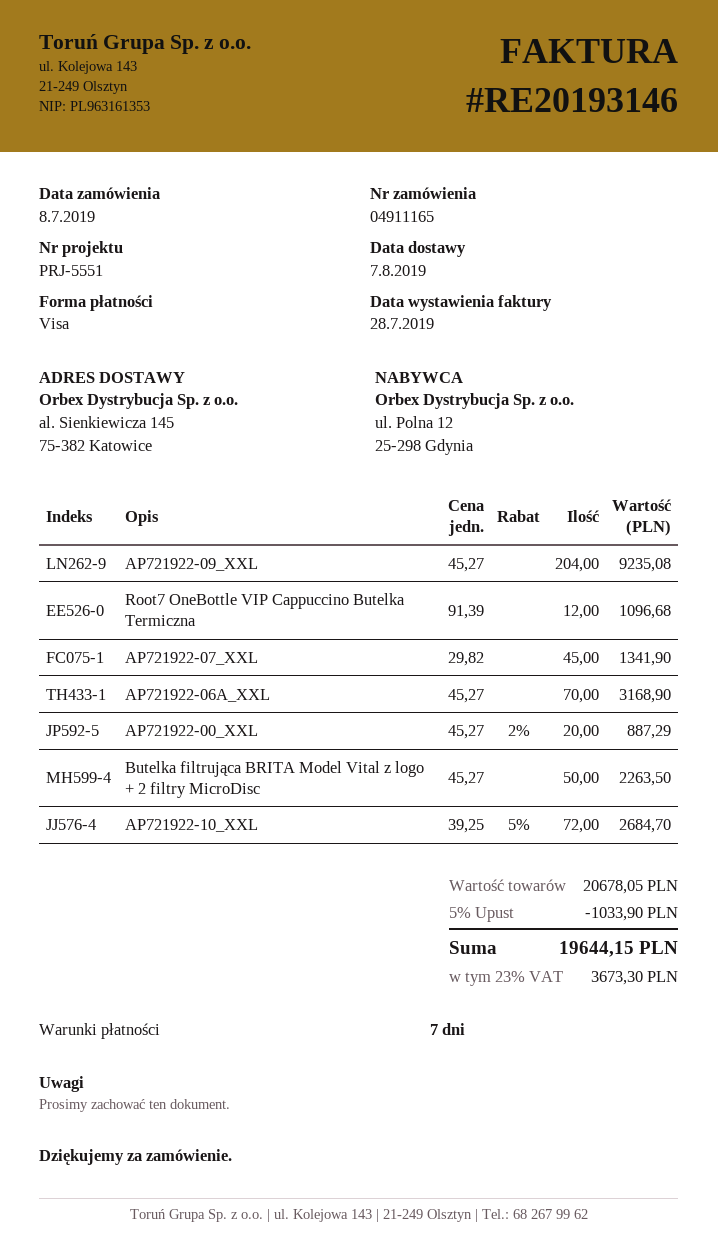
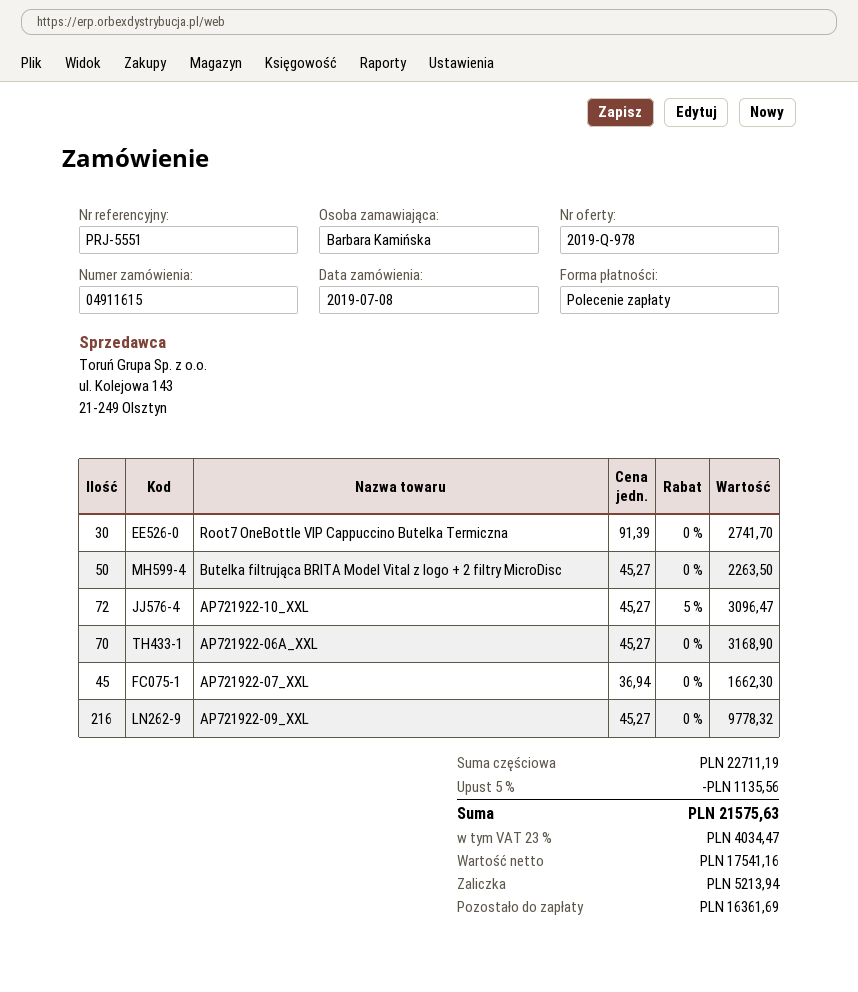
order number: 04911165 -> 04911615
payment method: Visa -> direct debit
AP721922-09_XXL: 204 x 45.27 = 9235.08 -> 216 x 45.27 = 9778.32
Root7 OneBottle VIP Cappuccino Butelka Termiczna: 12 x 91.39 = 1096.68 -> 30 x 91.39 = 2741.70
AP721922-07_XXL: 45 x 29.82 = 1341.90 -> 45 x 36.94 = 1662.30
AP721922-00_XXL: 20 x 45.27 - 2% = 887.29 -> none
AP721922-10_XXL: 72 x 39.25 - 5% = 2684.70 -> 72 x 45.27 - 5% = 3096.47
subtotal: 20678.05 -> 22711.19
discount: 5% = 1033.90 -> 5% = 1135.56
tax: 23% = 3673.30 -> 23% = 4034.47
total: 19644.15 -> 21575.63

